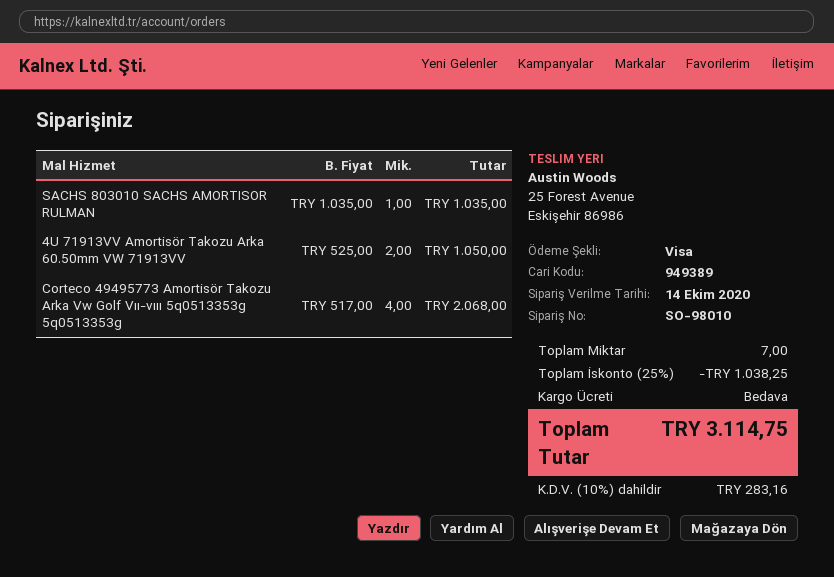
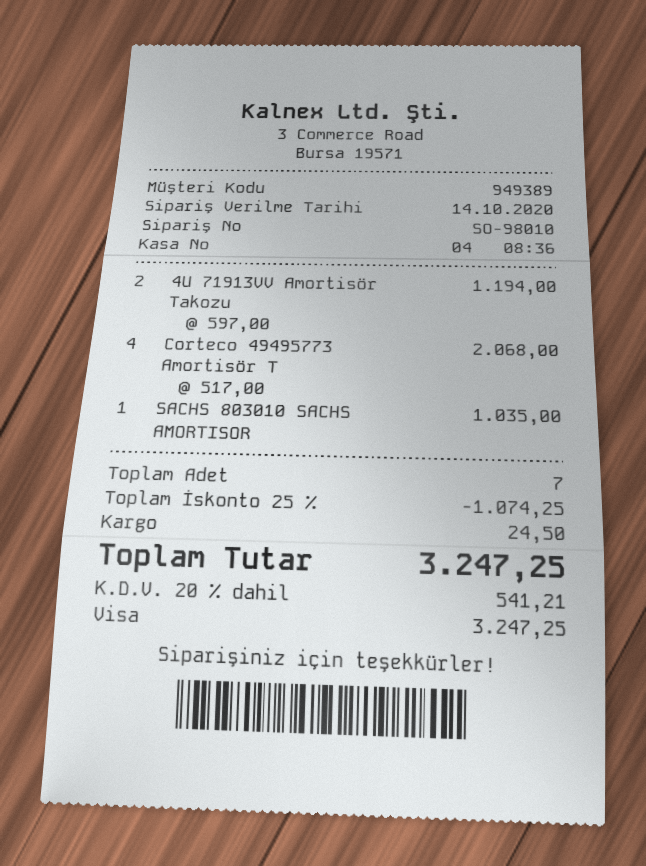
4U 71913VV Amortisör Takozu Arka 60.50mm VW 71913VV: 2 x 525.00 = 1050.00 -> 2 x 597.00 = 1194.00
discount: 25% = 1038.25 -> 25% = 1074.25
shipping: 0.00 -> 24.50
tax: 10% = 283.16 -> 20% = 541.21
total: 3114.75 -> 3247.25

